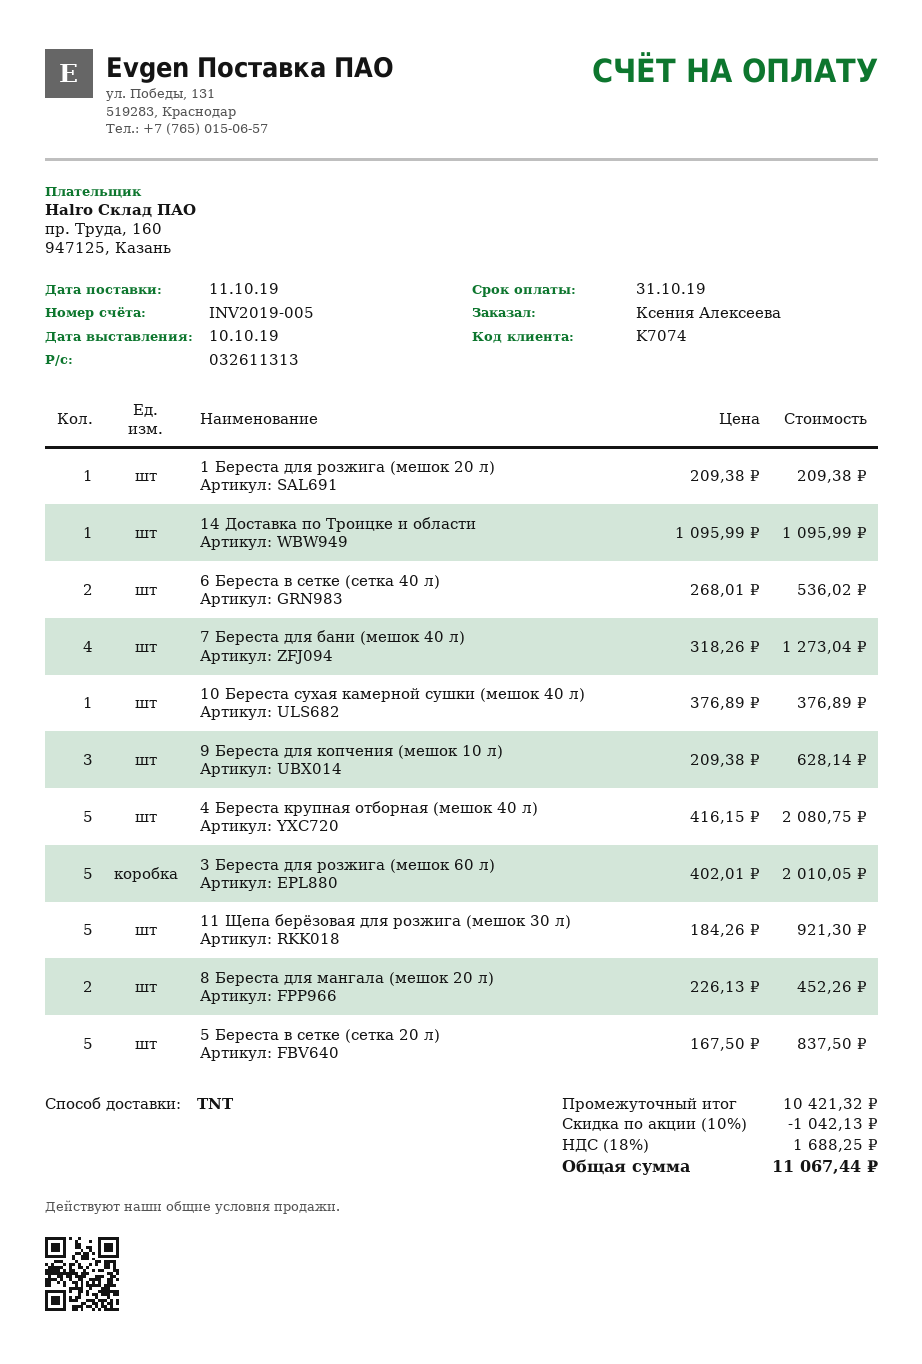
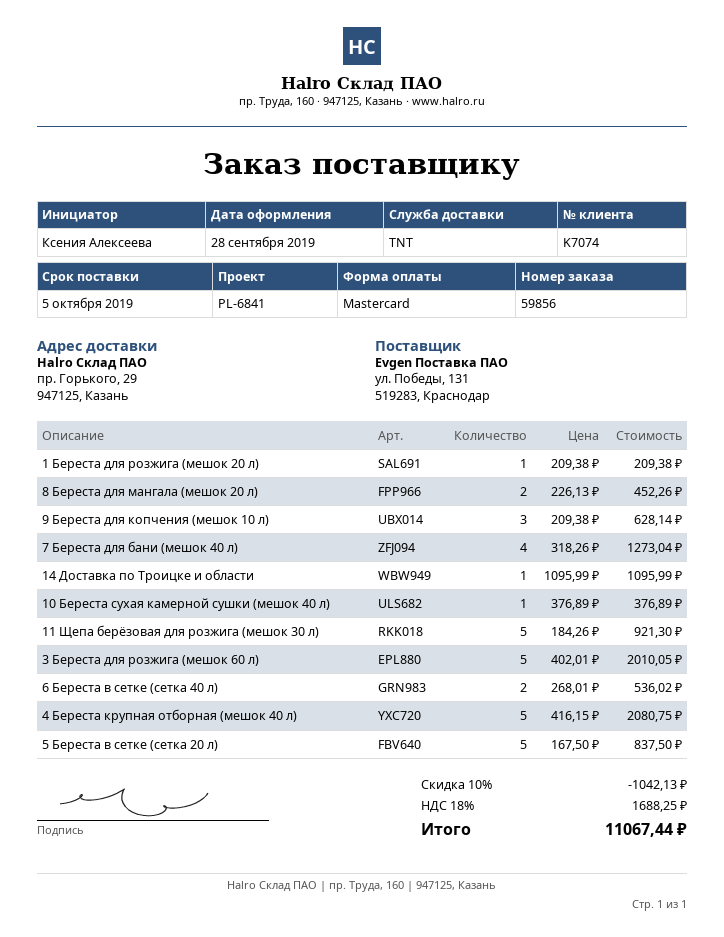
delivery date: 2019-10-11 -> 2019-10-05

